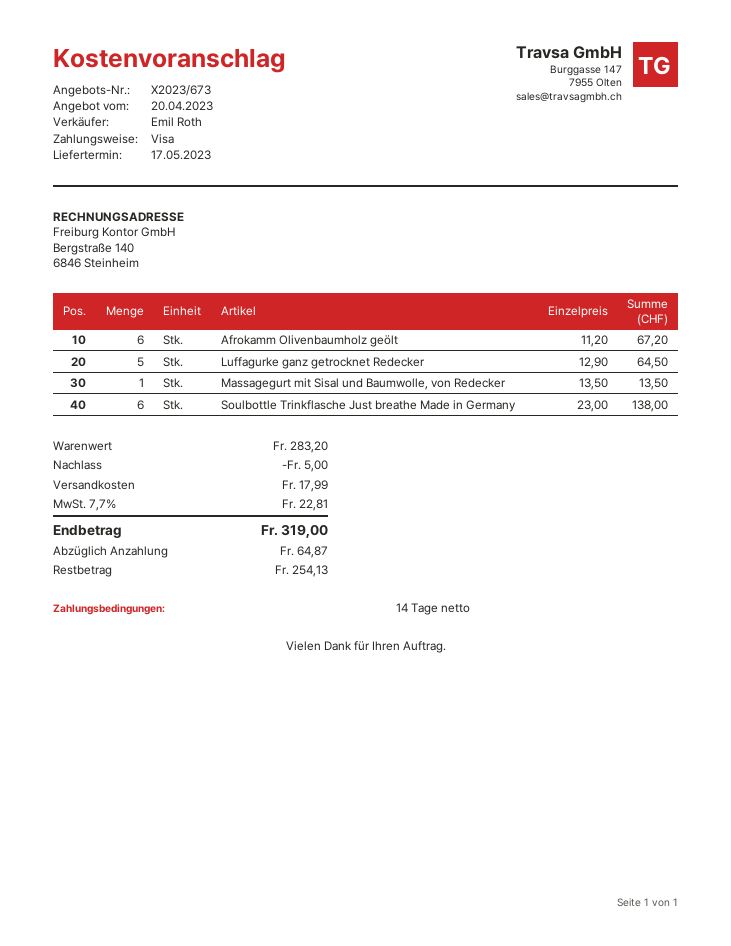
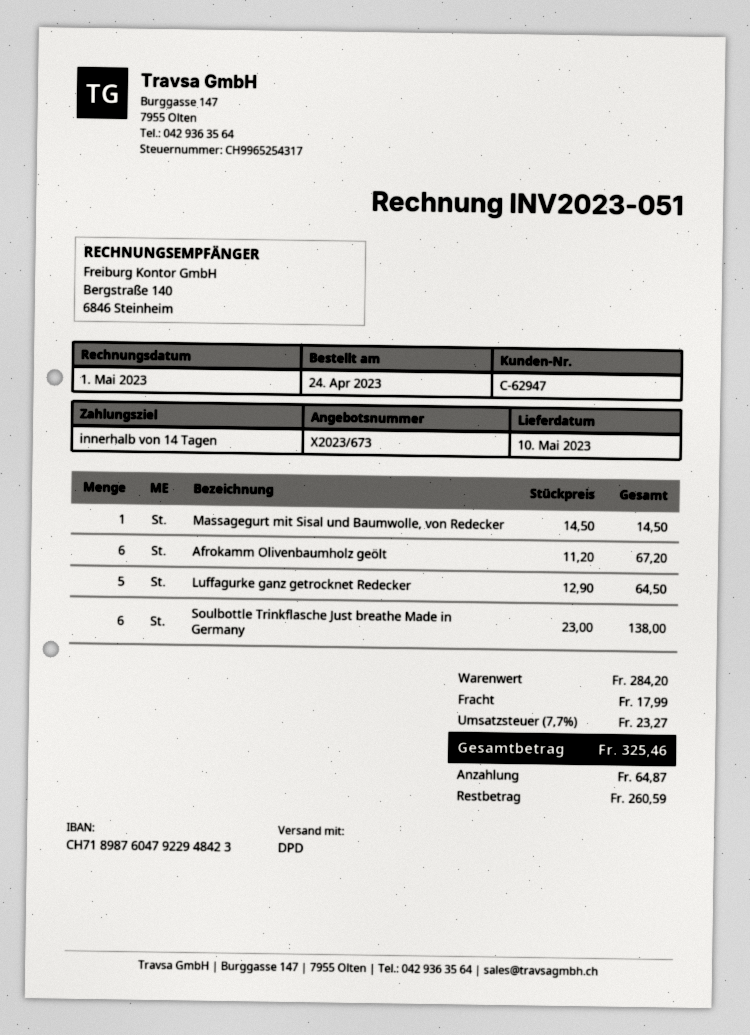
delivery date: 2023-05-17 -> 2023-05-10
Massagegurt mit Sisal und Baumwolle, von Redecker: 1 x 13.50 = 13.50 -> 1 x 14.50 = 14.50
subtotal: 283.20 -> 284.20
discount: 5.00 -> none
tax: 7.7% = 22.81 -> 7.7% = 23.27
total: 319.00 -> 325.46
balance: 254.13 -> 260.59

